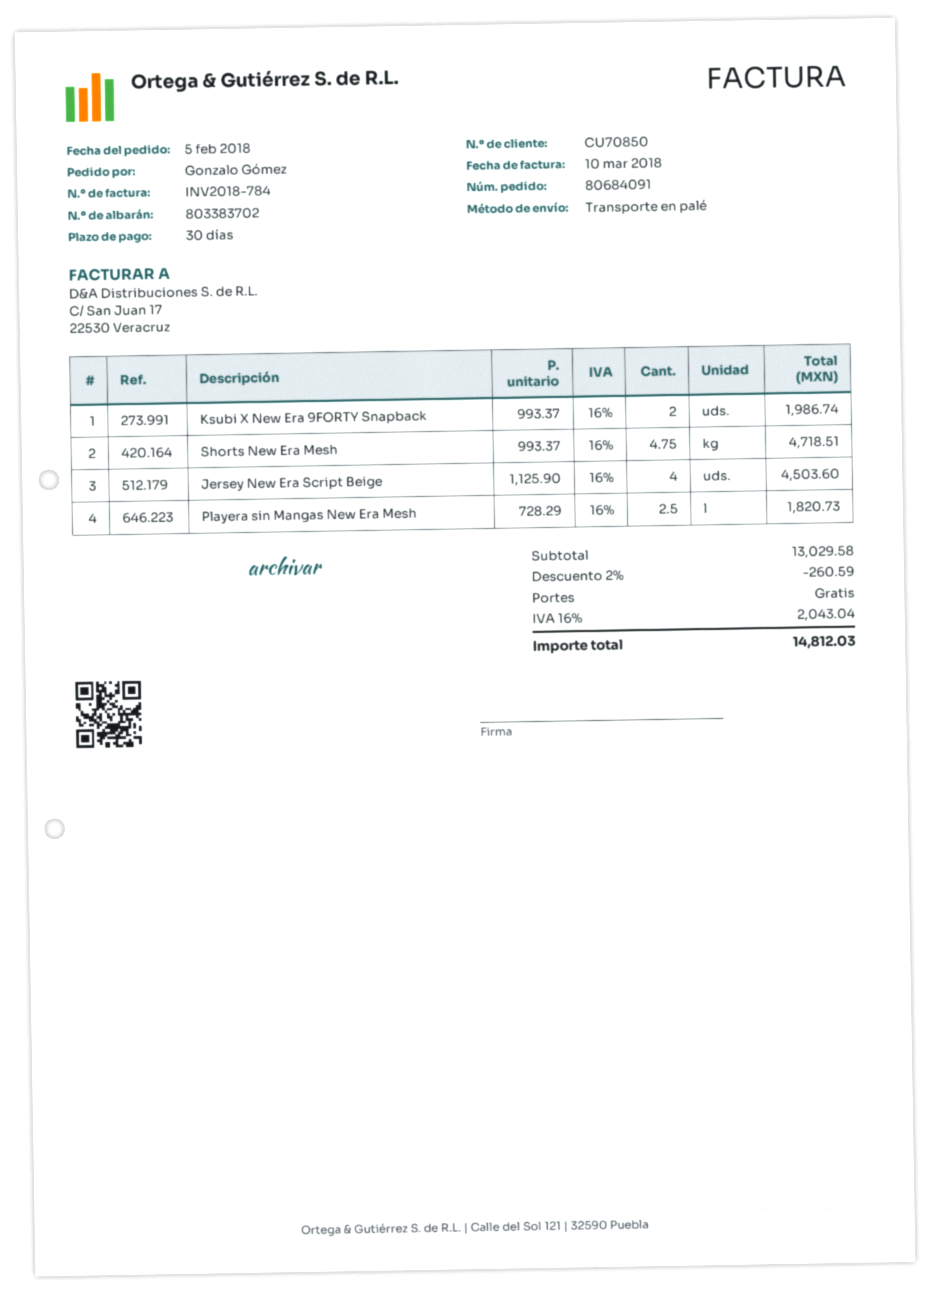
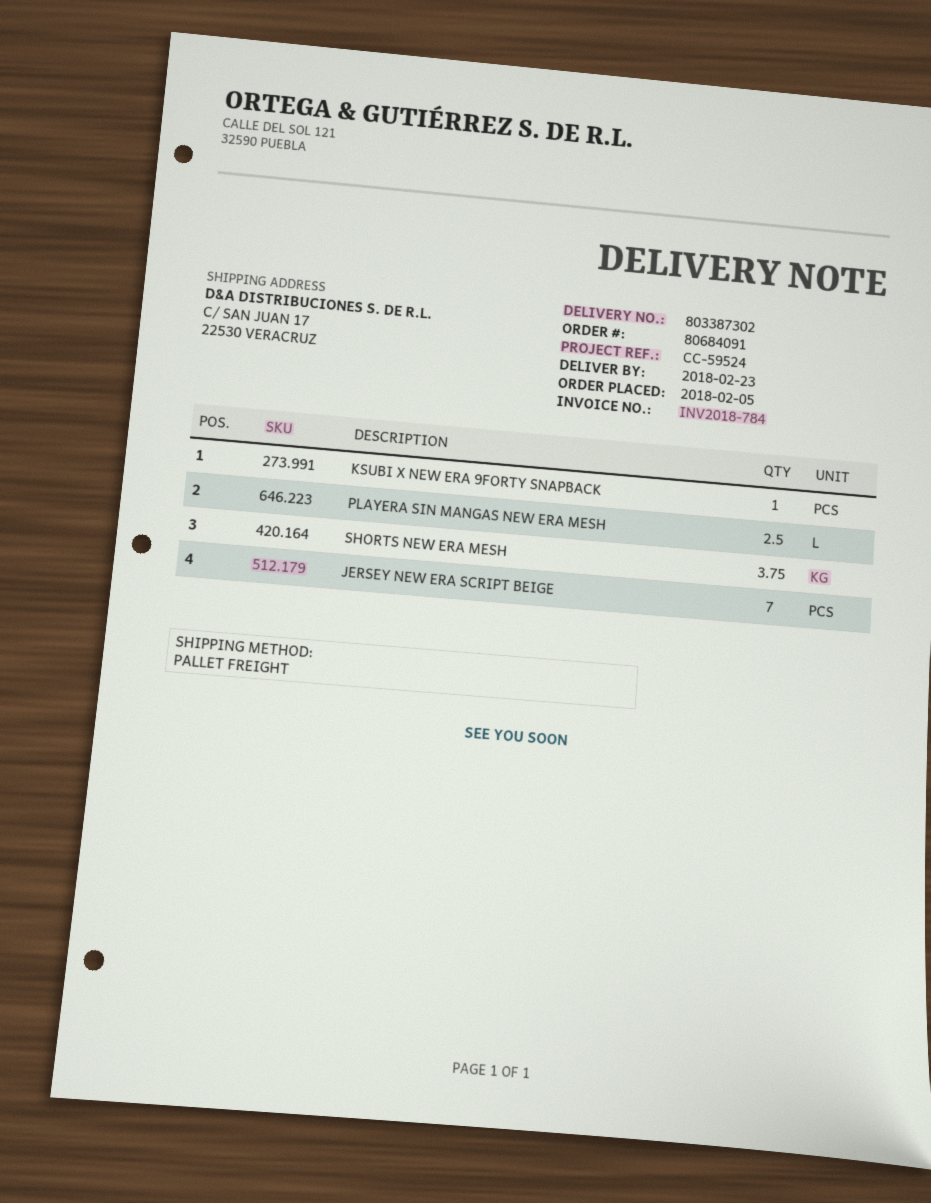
delivery note number: 803383702 -> 803387302
Ksubi X New Era 9FORTY Snapback: 2 -> 1
Shorts New Era Mesh: 4.75 -> 3.75
Jersey New Era Script Beige: 4 -> 7

